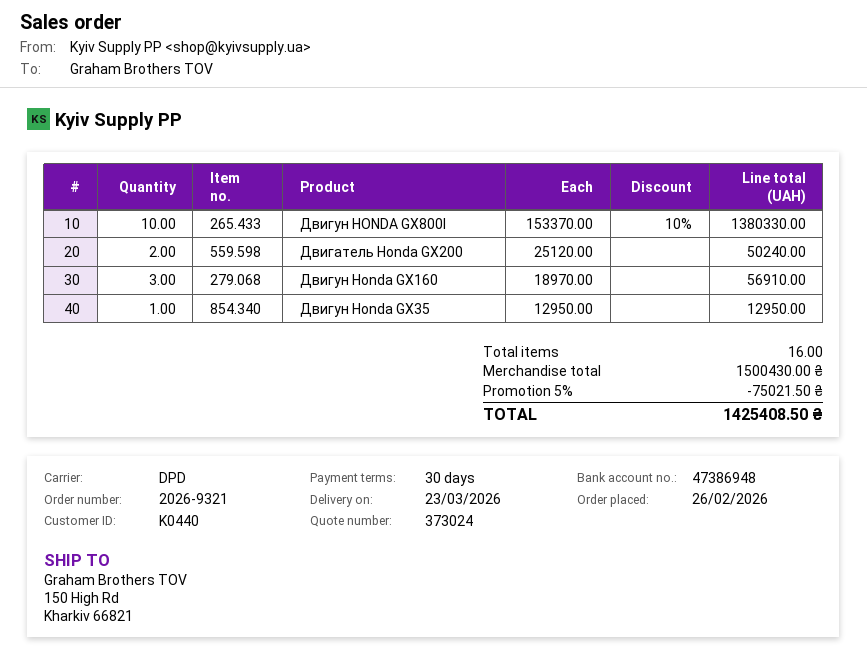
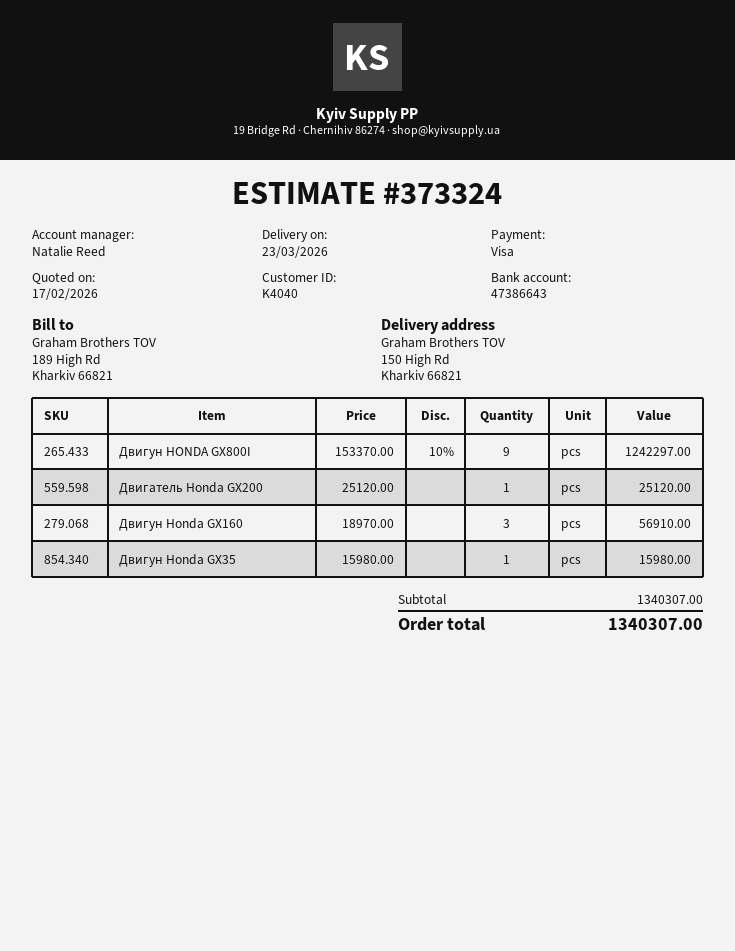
quote number: 373024 -> 373324
customer number: K0440 -> K4040
bank account: 47386948 -> 47386643
Двигун HONDA GX800I: 10 x 153370.00 - 10% = 1380330.00 -> 9 x 153370.00 - 10% = 1242297.00
Двигатель Honda GX200: 2 x 25120.00 = 50240.00 -> 1 x 25120.00 = 25120.00
Двигун Honda GX35: 1 x 12950.00 = 12950.00 -> 1 x 15980.00 = 15980.00
subtotal: 1500430.00 -> 1340307.00
discount: 5% = 75021.50 -> none
total: 1425408.50 -> 1340307.00

